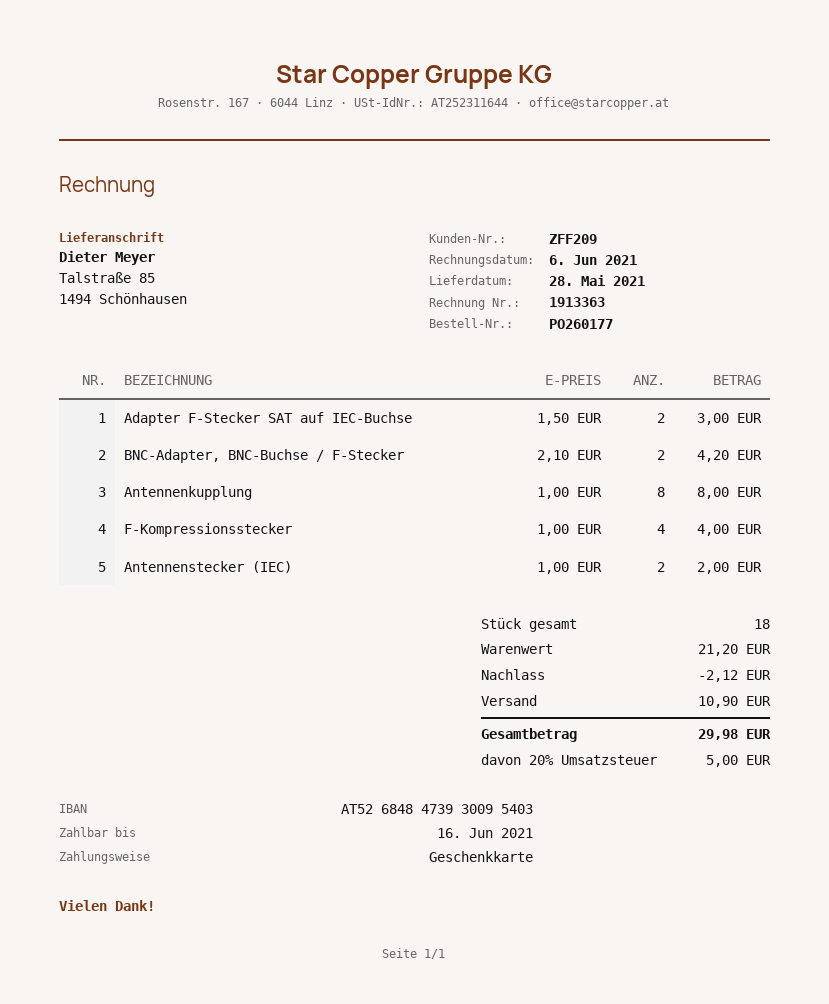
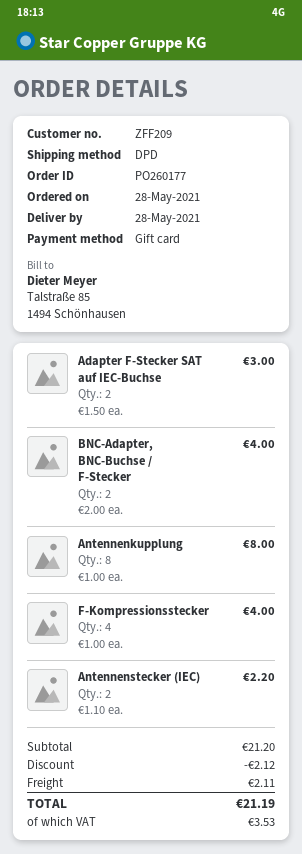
BNC-Adapter, BNC-Buchse / F-Stecker: 2 x 2.10 = 4.20 -> 2 x 2.00 = 4.00
Antennenstecker (IEC): 2 x 1.00 = 2.00 -> 2 x 1.10 = 2.20
shipping: 10.90 -> 2.11
tax: 5.00 -> 3.53
total: 29.98 -> 21.19

